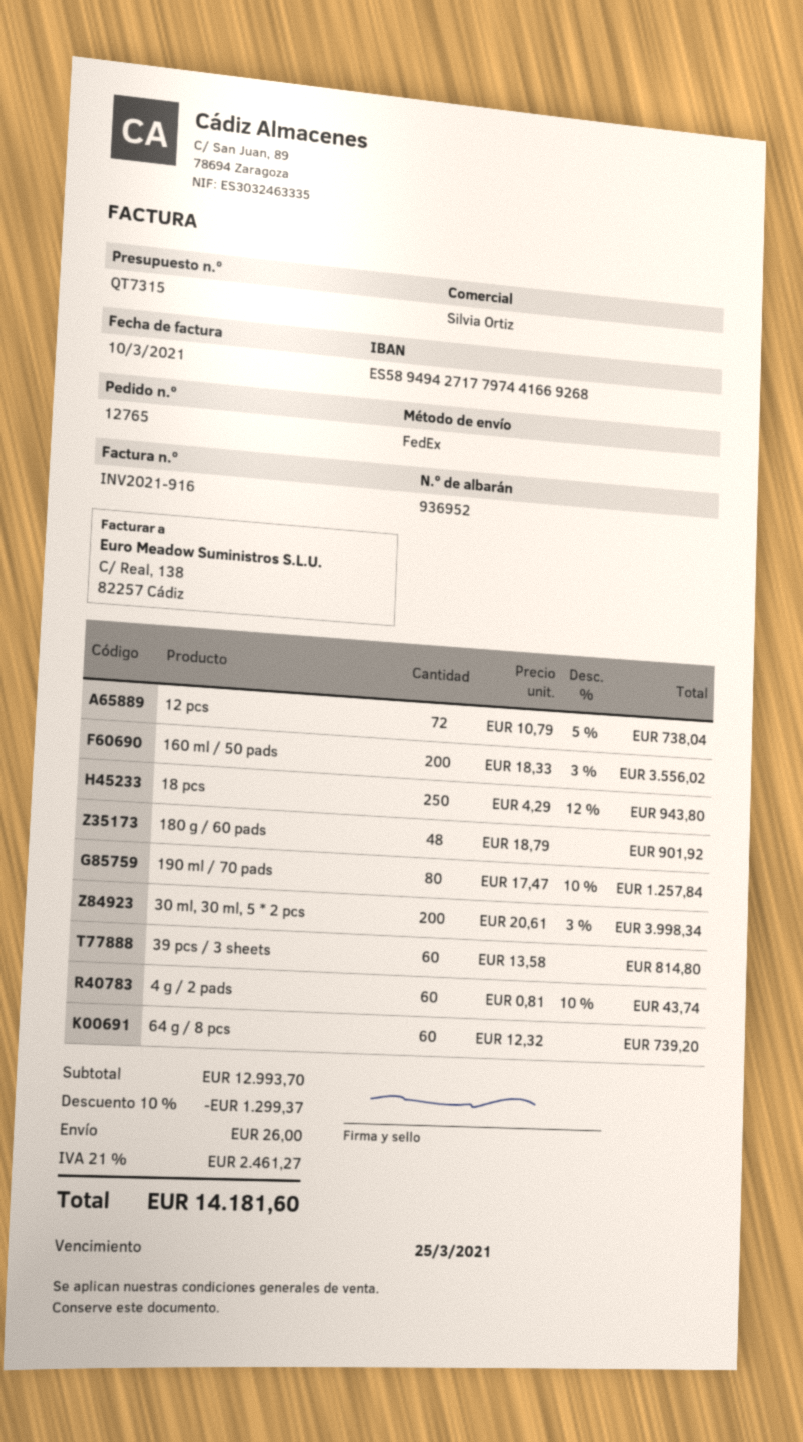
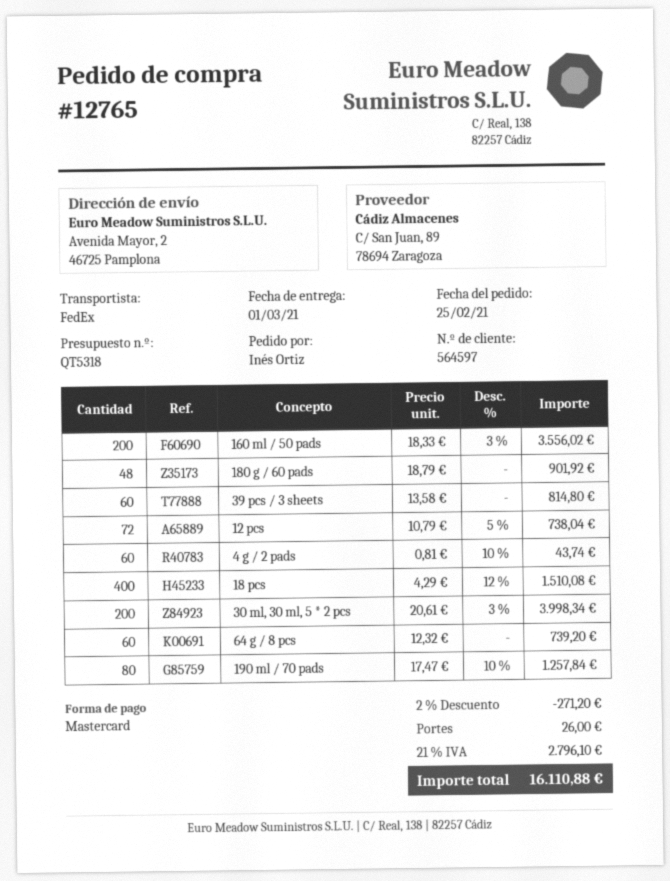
quote number: QT7315 -> QT5318
18 pcs: 250 x 4.29 - 12% = 943.80 -> 400 x 4.29 - 12% = 1510.08
discount: 10% = 1299.37 -> 2% = 271.20
tax: 21% = 2461.27 -> 21% = 2796.10
total: 14181.60 -> 16110.88

